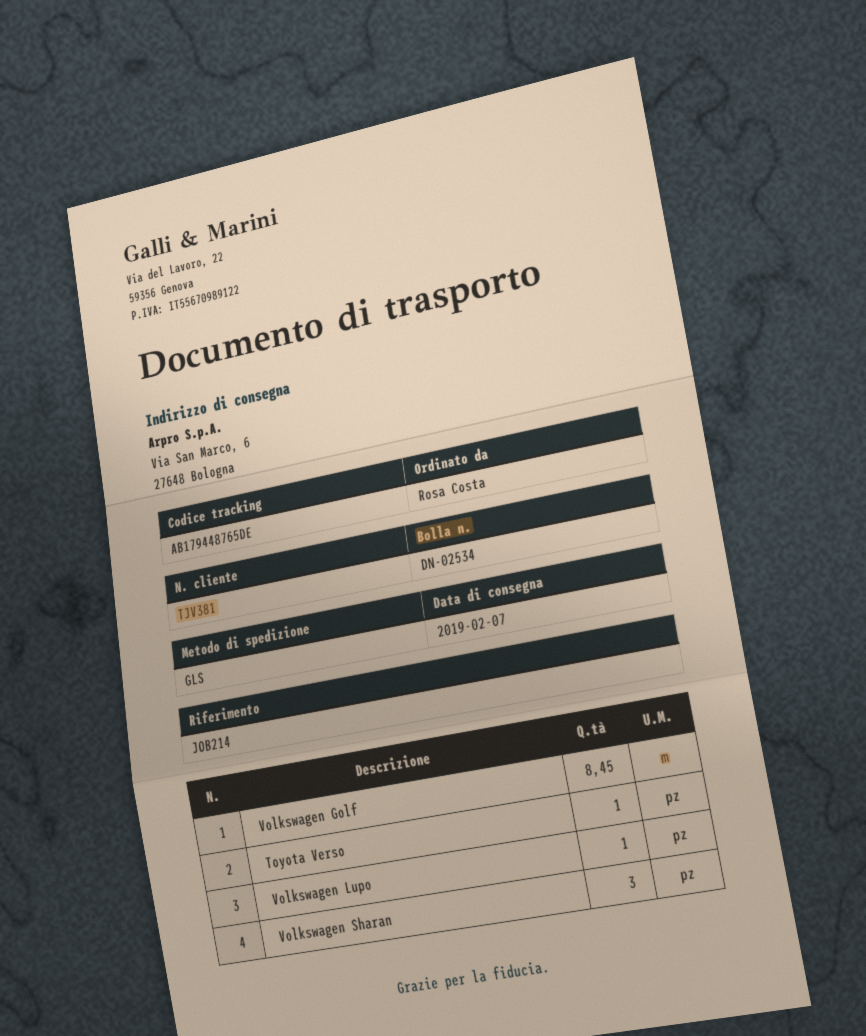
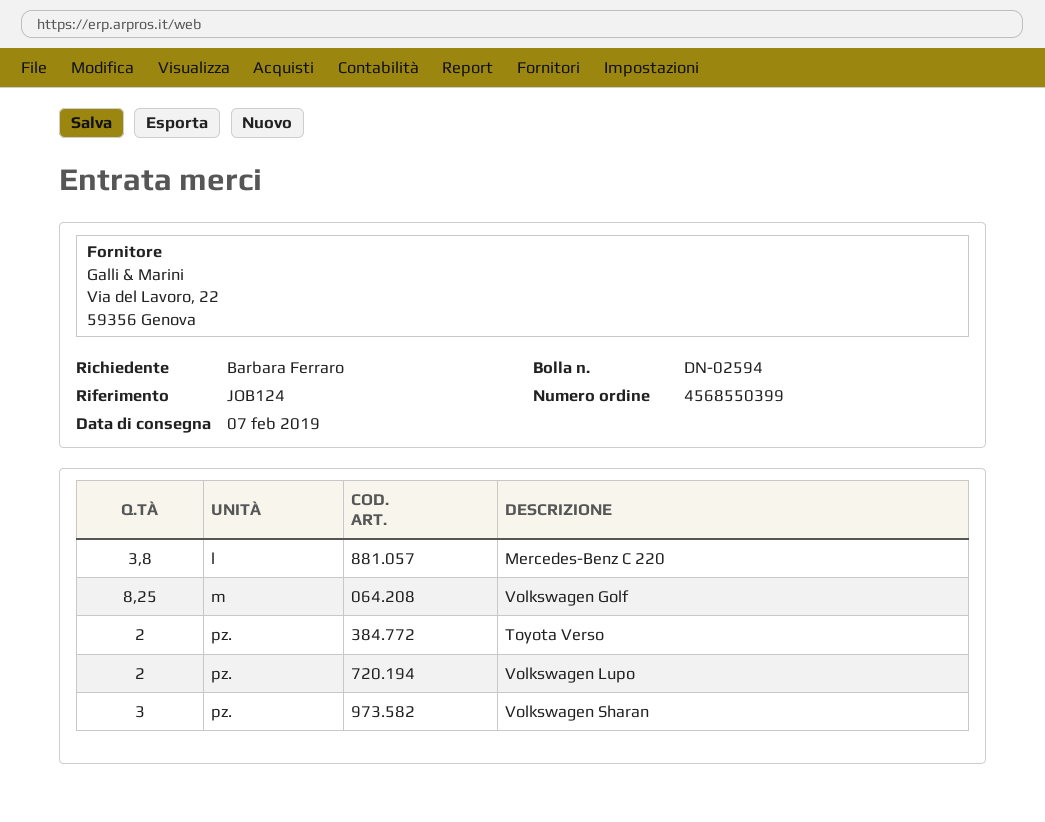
delivery note number: DN-02534 -> DN-02594
reference: JOB214 -> JOB124
ordered by: Rosa Costa -> Barbara Ferraro
Volkswagen Golf: 8.45 -> 8.25
Toyota Verso: 1 -> 2
Volkswagen Lupo: 1 -> 2
Mercedes-Benz C 220: none -> 3.8

